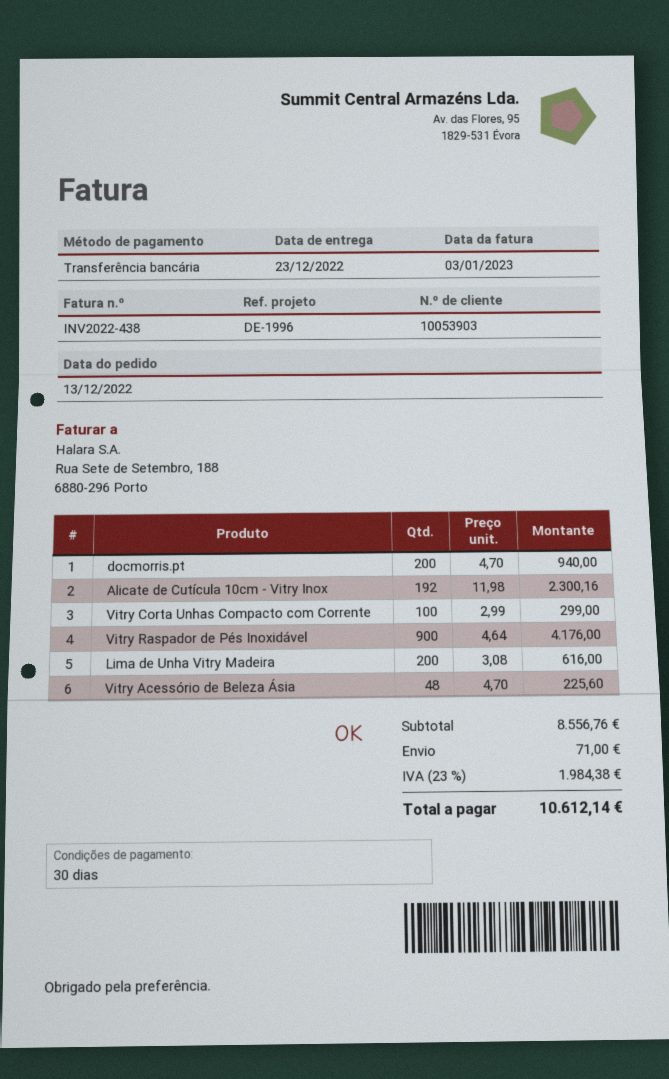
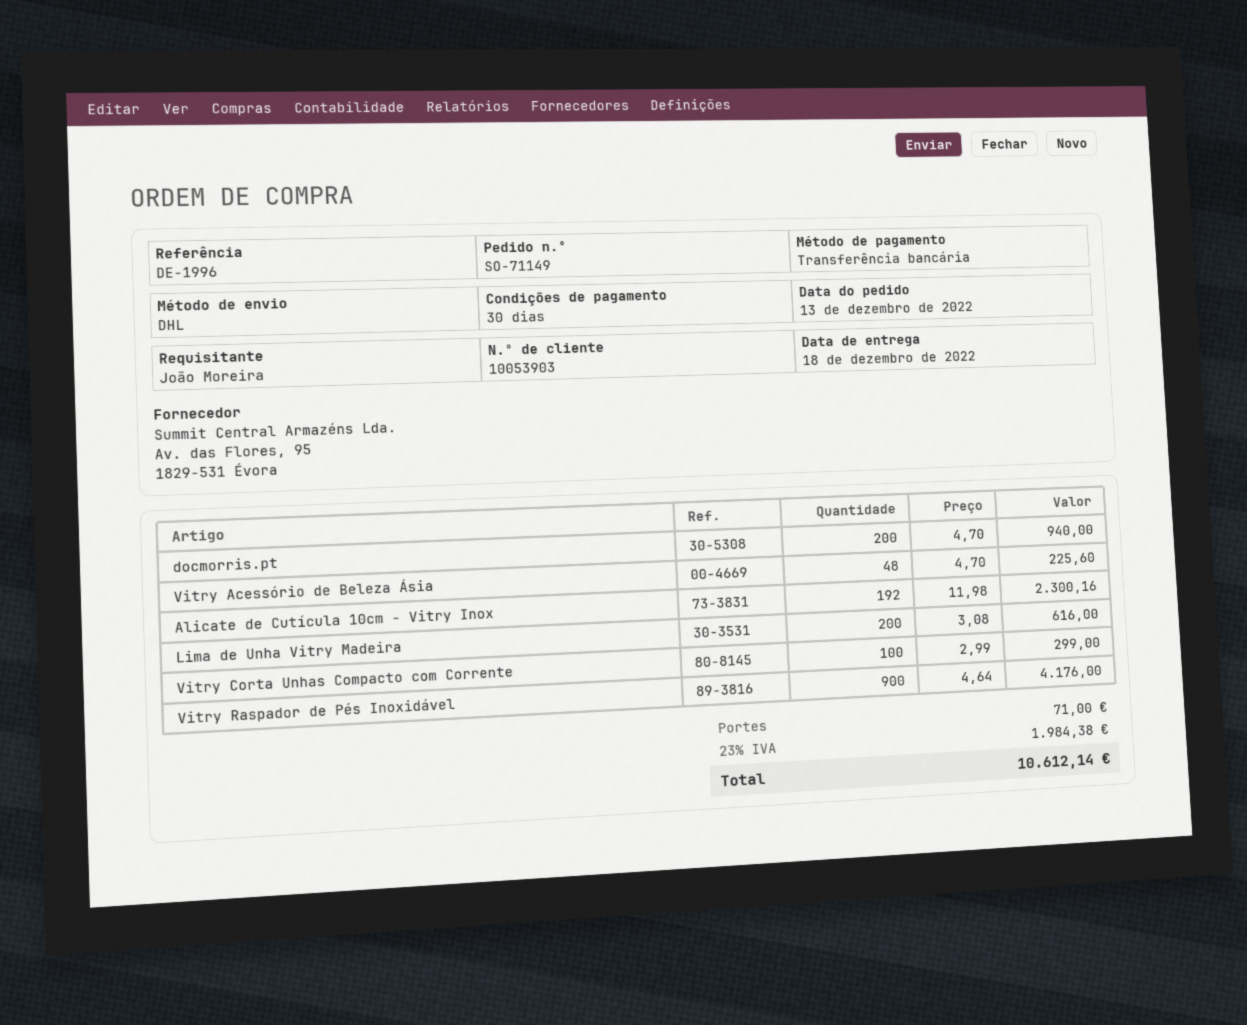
delivery date: 2022-12-23 -> 2022-12-18

